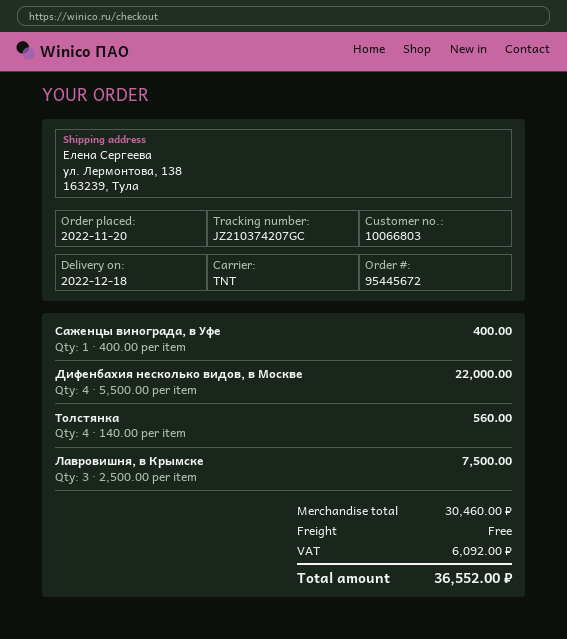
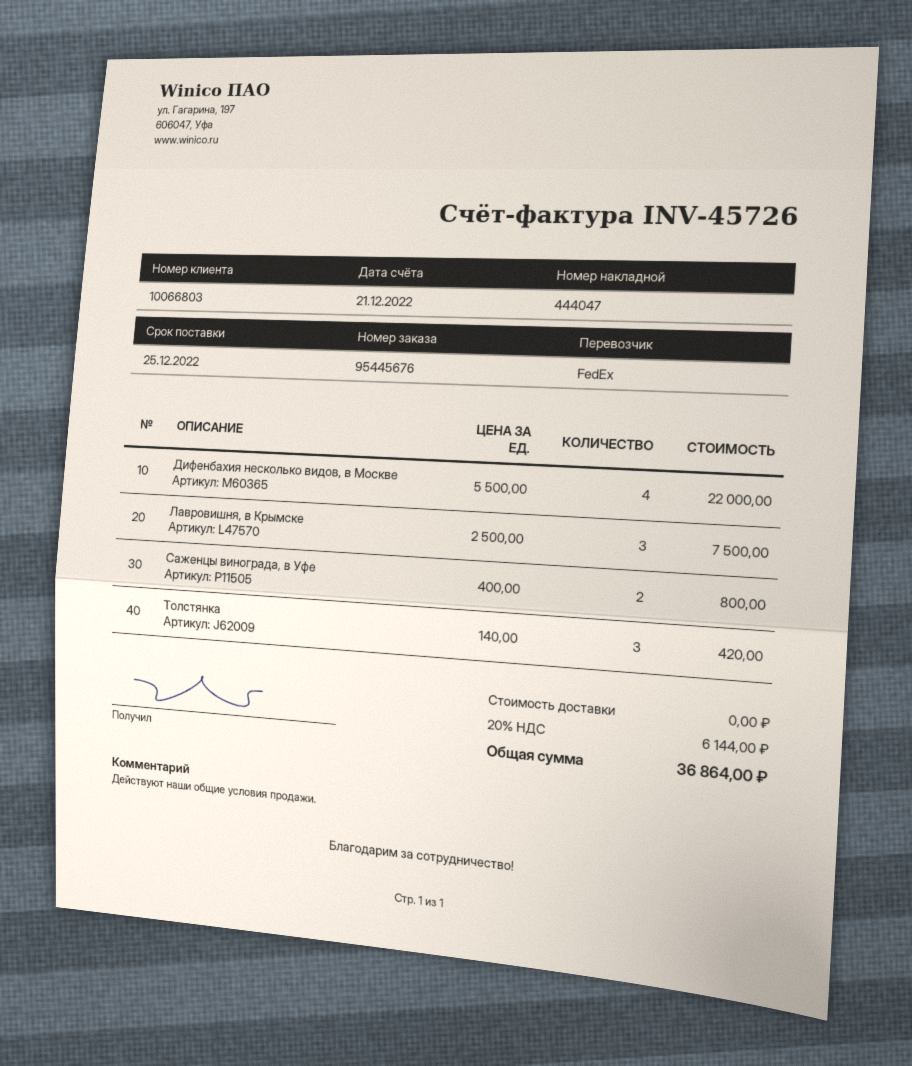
order number: 95445672 -> 95445676
delivery date: 2022-12-18 -> 2022-12-25
shipping method: TNT -> FedEx
Саженцы винограда, в Уфе: 1 x 400.00 = 400.00 -> 2 x 400.00 = 800.00
Толстянка: 4 x 140.00 = 560.00 -> 3 x 140.00 = 420.00
tax: 6092.00 -> 6144.00
total: 36552.00 -> 36864.00

